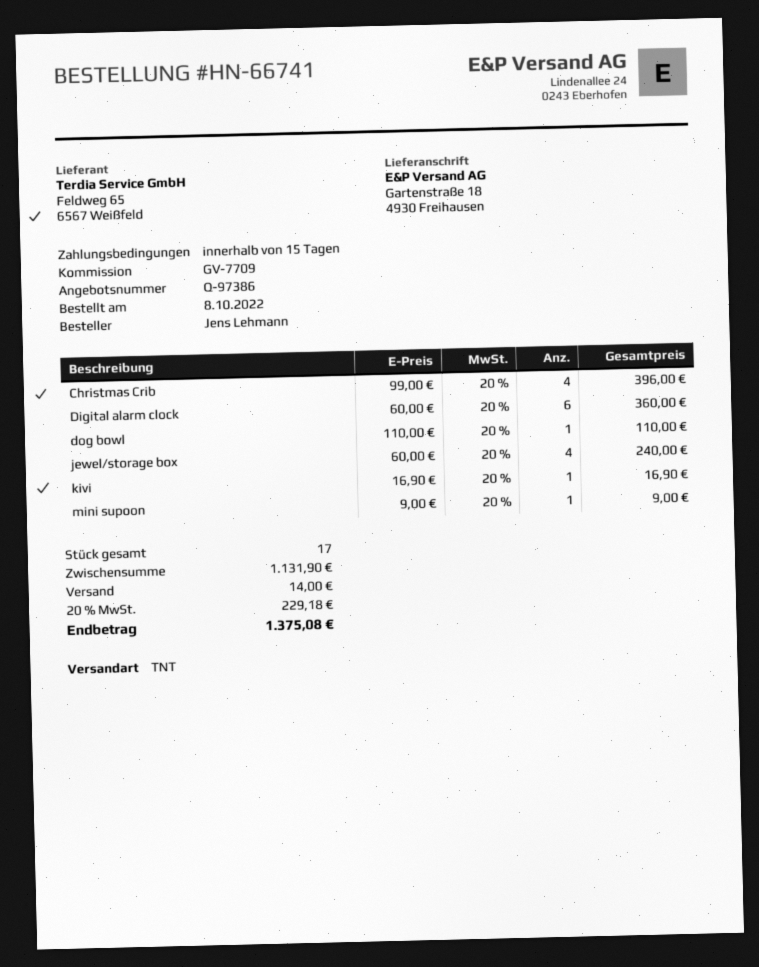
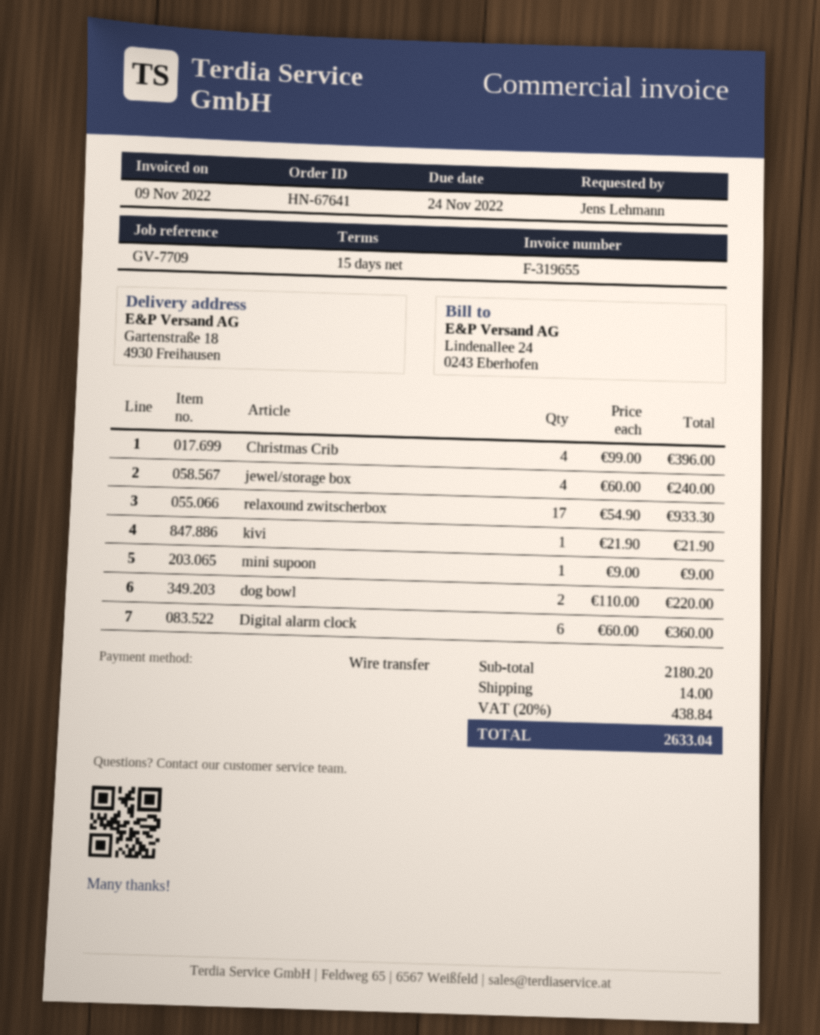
order number: HN-66741 -> HN-67641
dog bowl: 1 x 110.00 = 110.00 -> 2 x 110.00 = 220.00
kivi: 1 x 16.90 = 16.90 -> 1 x 21.90 = 21.90
relaxound zwitscherbox: none -> 17 x 54.90 = 933.30
subtotal: 1131.90 -> 2180.20
tax: 20% = 229.18 -> 20% = 438.84
total: 1375.08 -> 2633.04

